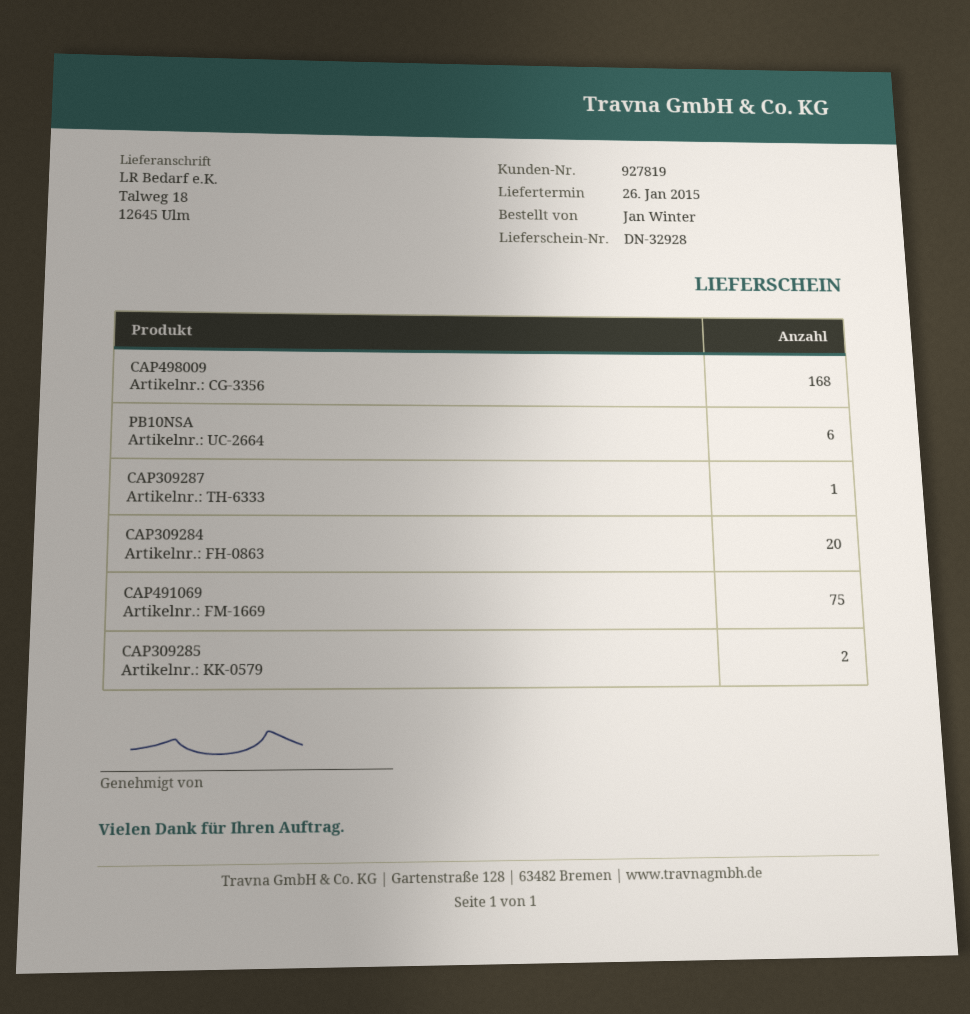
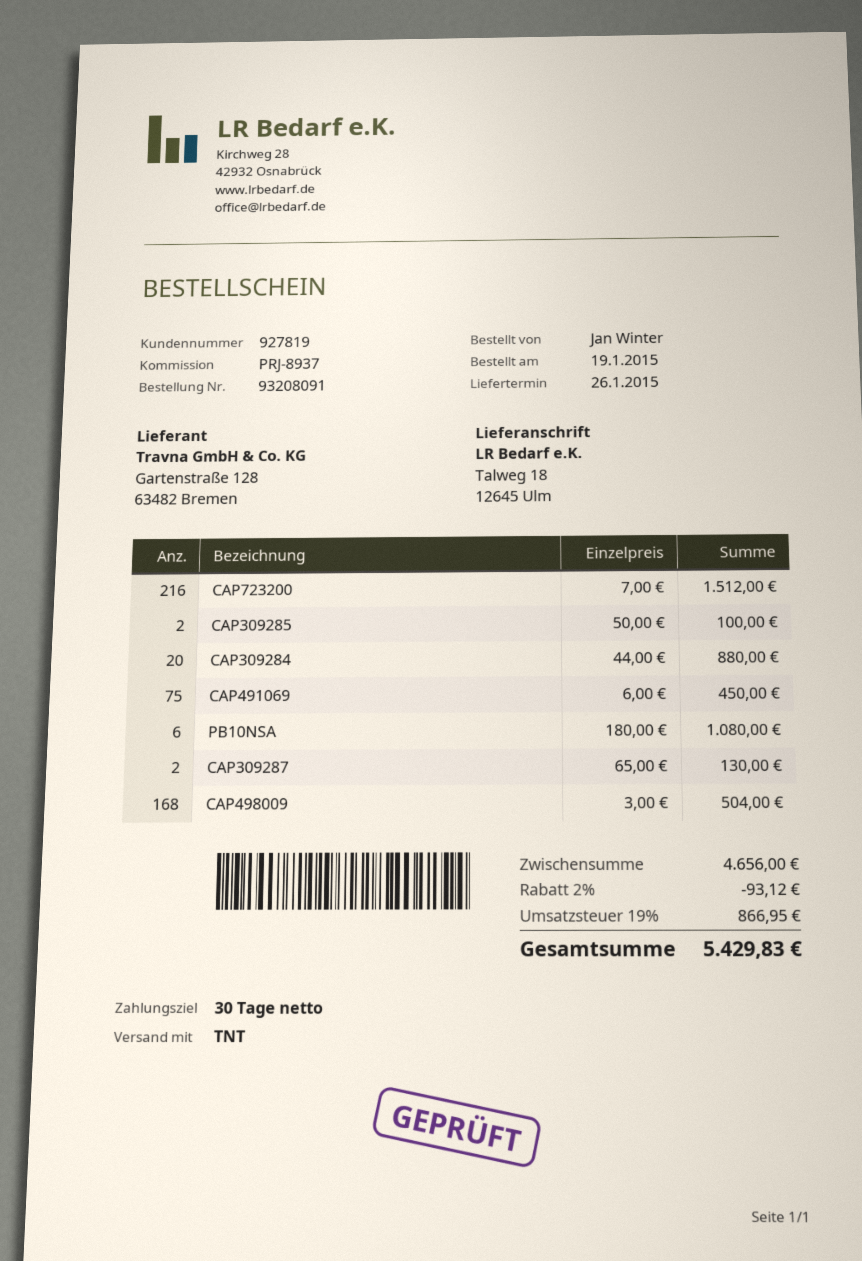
CAP309287: 1 -> 2
CAP723200: none -> 216

